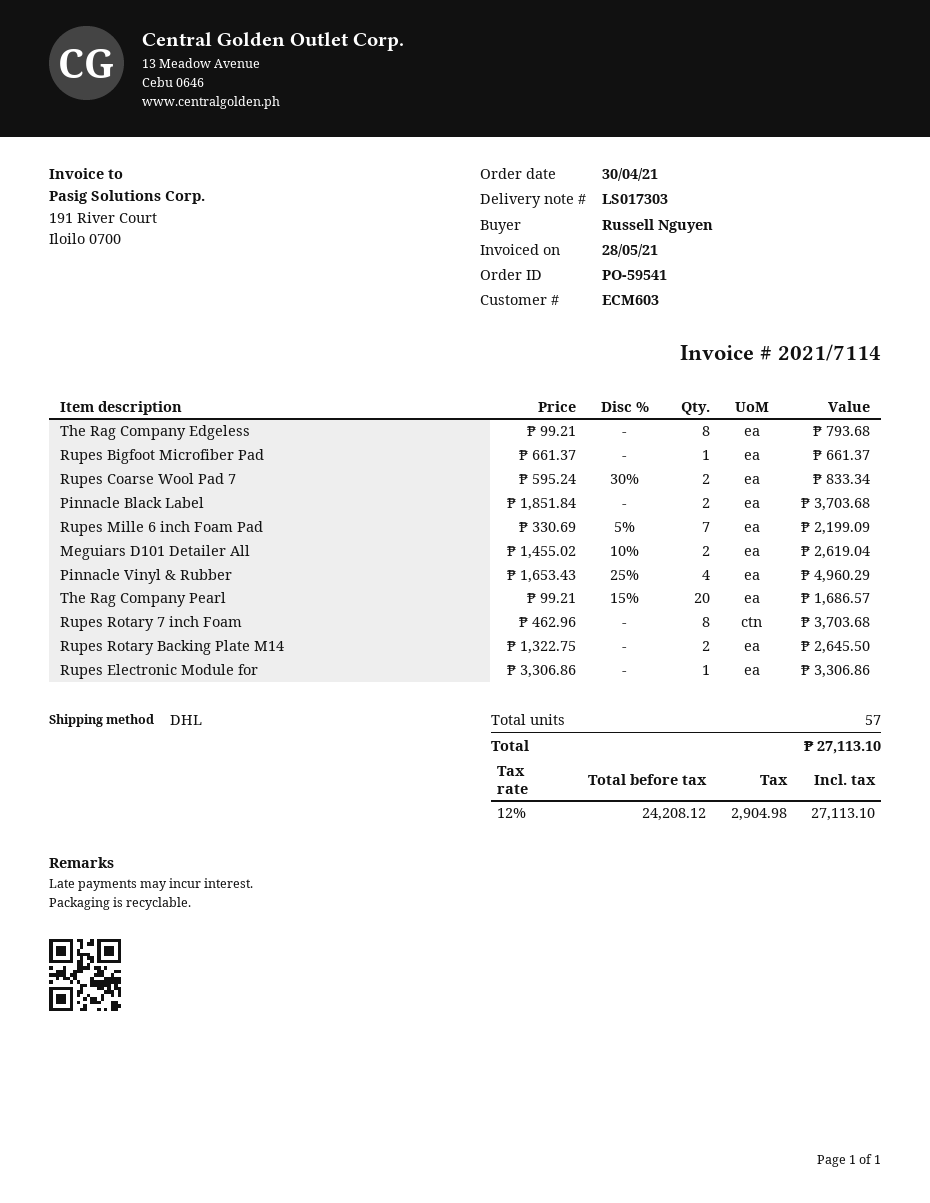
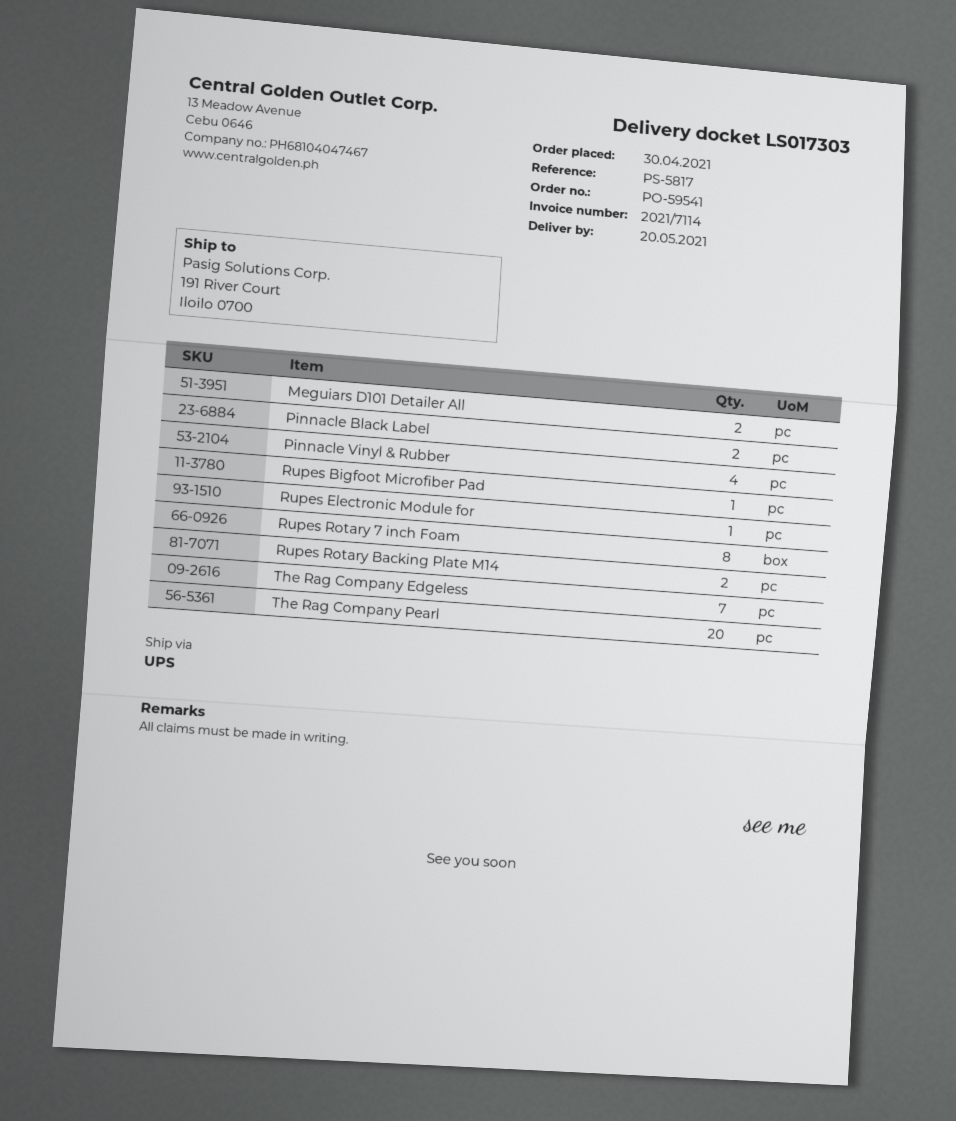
shipping method: DHL -> UPS
The Rag Company Edgeless: 8 -> 7
Rupes Coarse Wool Pad 7: 2 -> none
Rupes Mille 6 inch Foam Pad: 7 -> none

